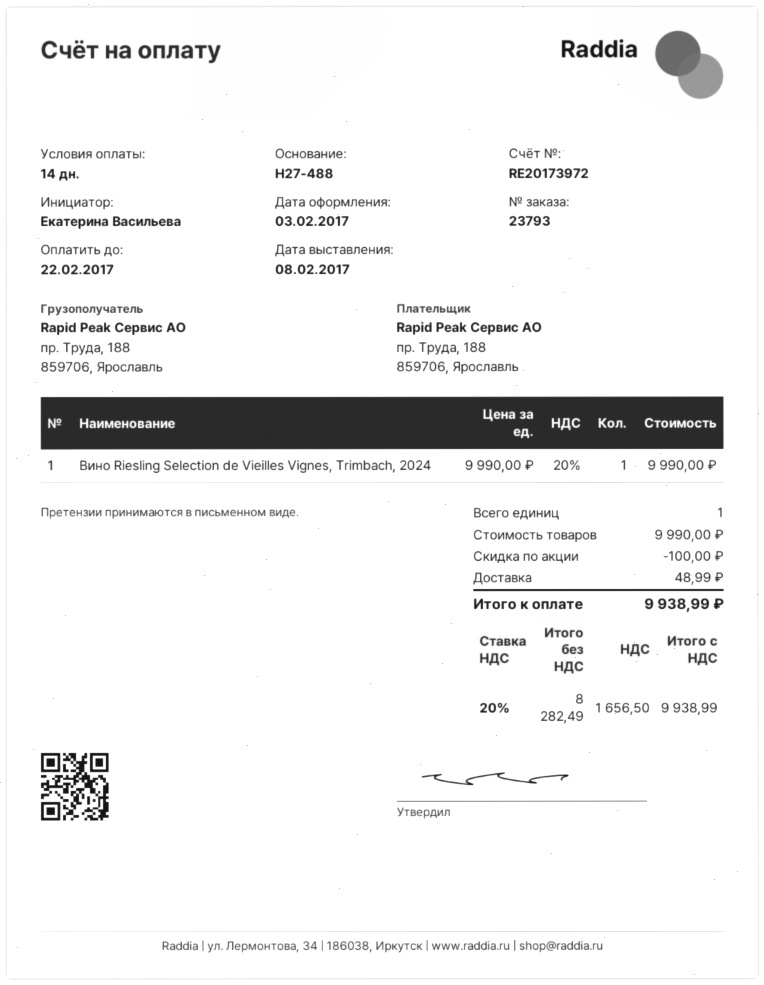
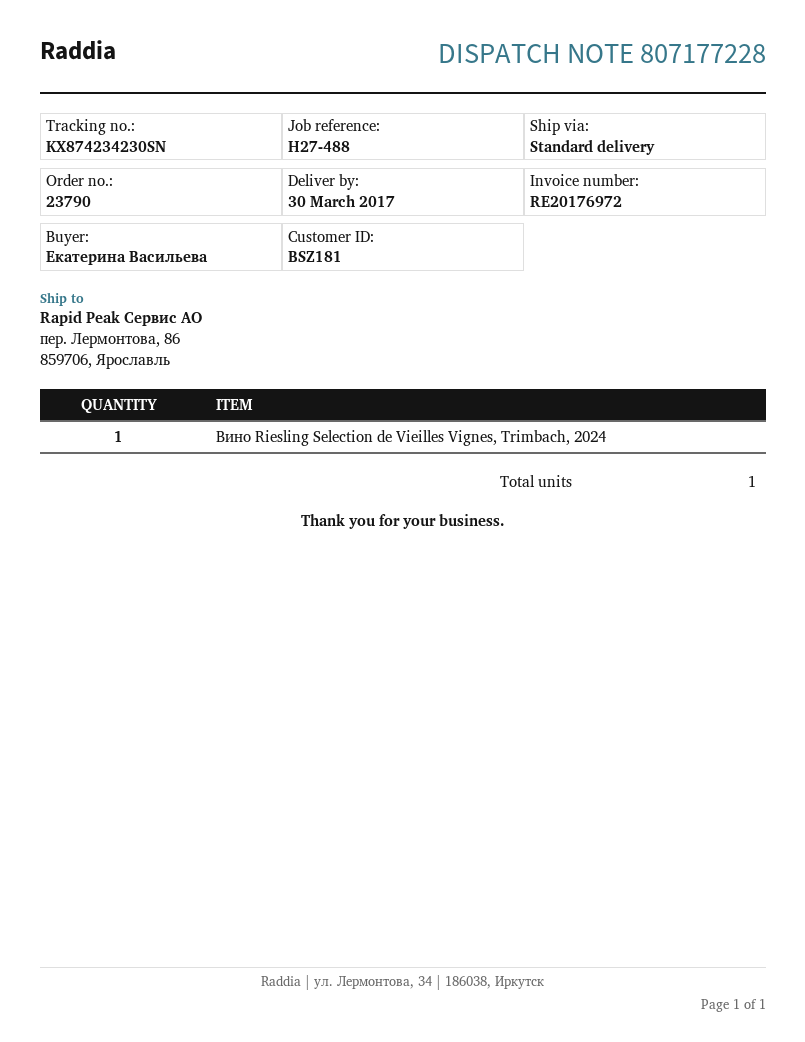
order number: 23793 -> 23790
invoice number: RE20173972 -> RE20176972
ship to: пр. Труда, 188, 859706, Ярославль -> пер. Лермонтова, 86, 859706, Ярославль

